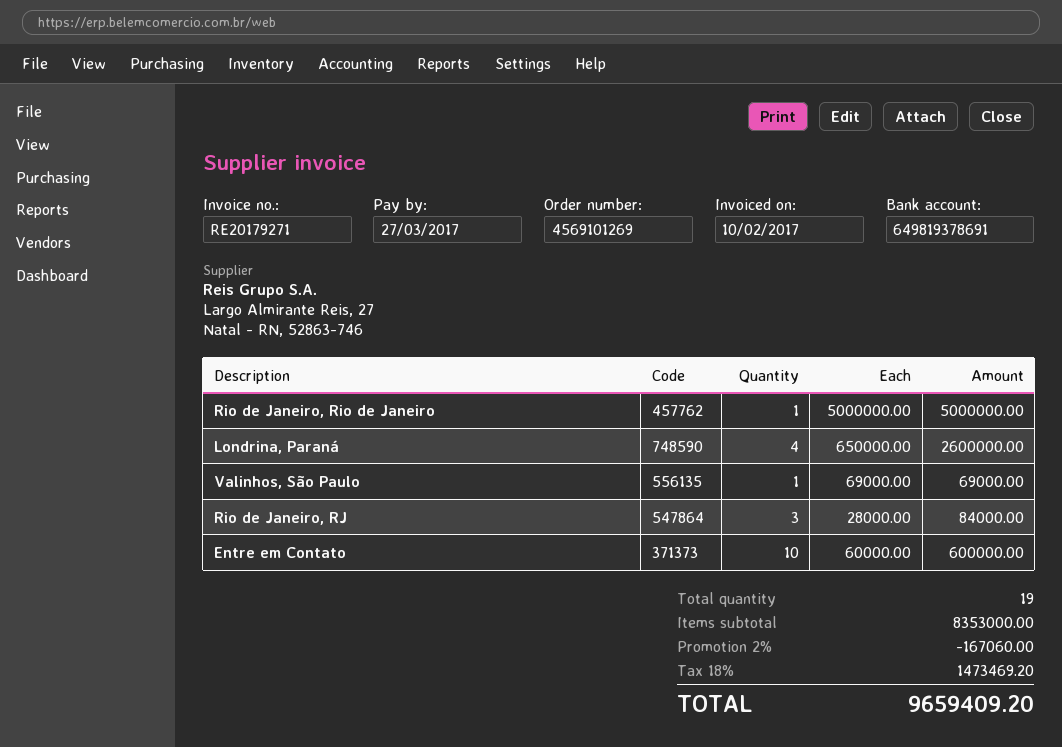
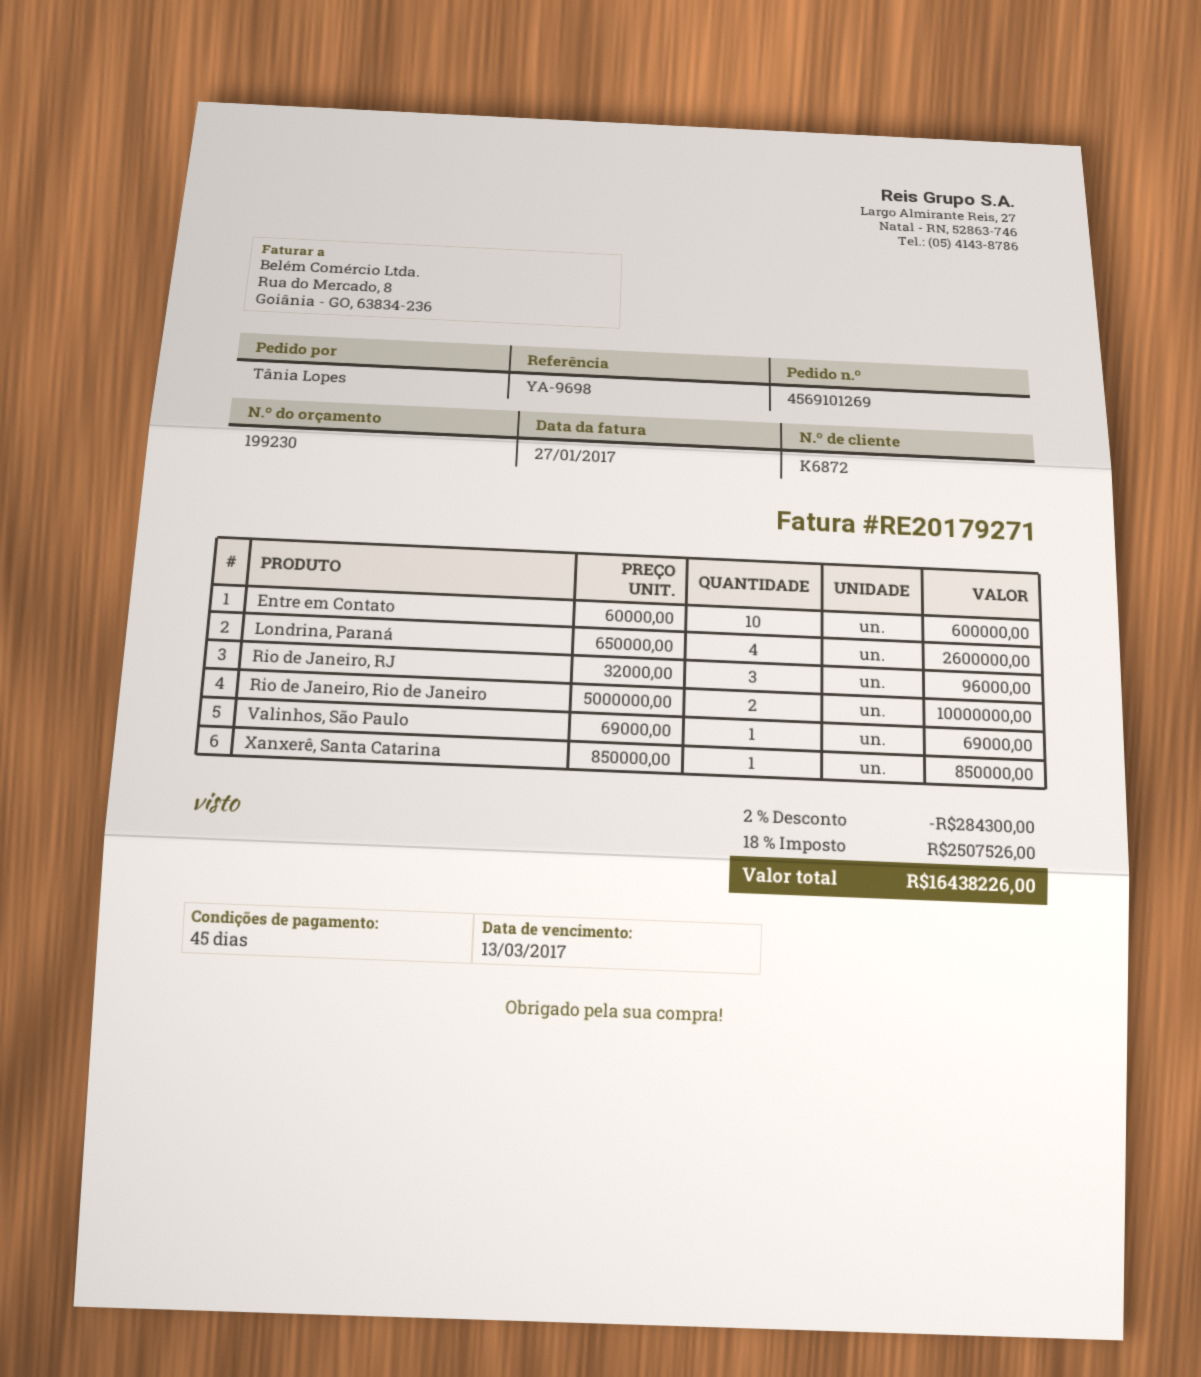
invoice date: 2017-02-10 -> 2017-01-27
due date: 2017-03-27 -> 2017-03-13
Rio de Janeiro, Rio de Janeiro: 1 x 5000000.00 = 5000000.00 -> 2 x 5000000.00 = 10000000.00
Rio de Janeiro, RJ: 3 x 28000.00 = 84000.00 -> 3 x 32000.00 = 96000.00
Xanxerê, Santa Catarina: none -> 1 x 850000.00 = 850000.00
discount: 2% = 167060.00 -> 2% = 284300.00
tax: 18% = 1473469.20 -> 18% = 2507526.00
total: 9659409.20 -> 16438226.00

